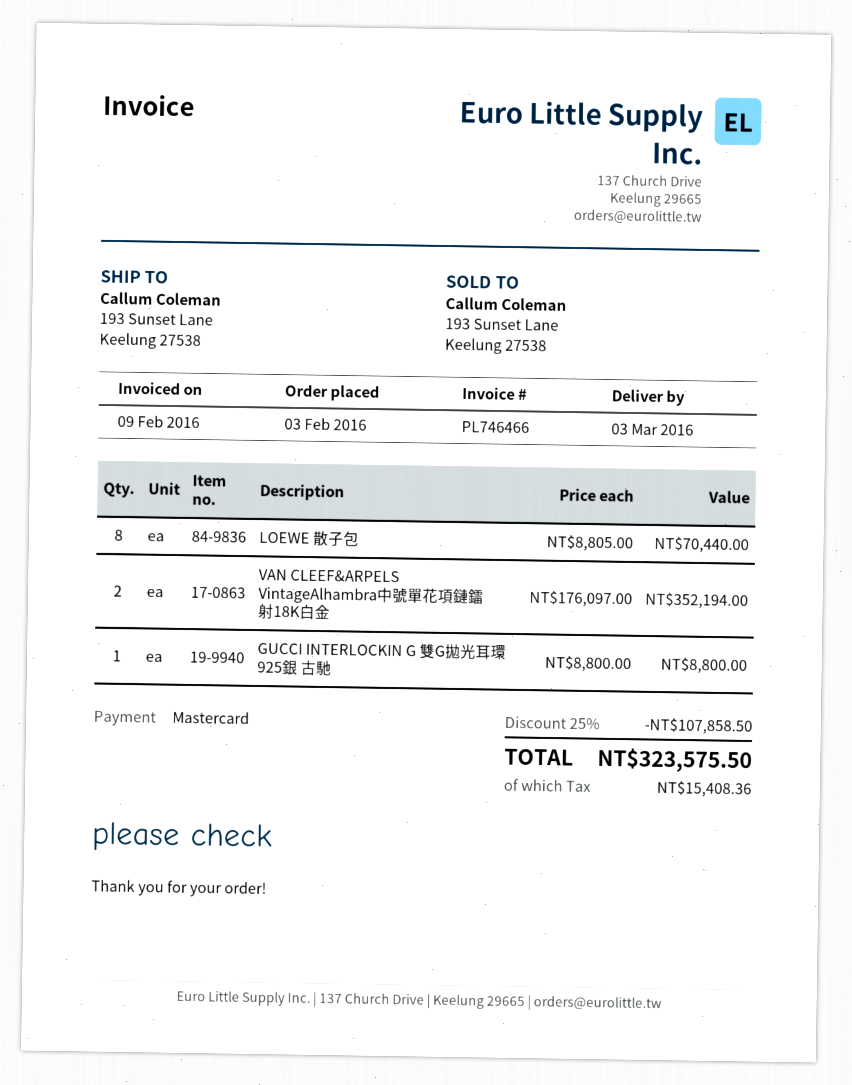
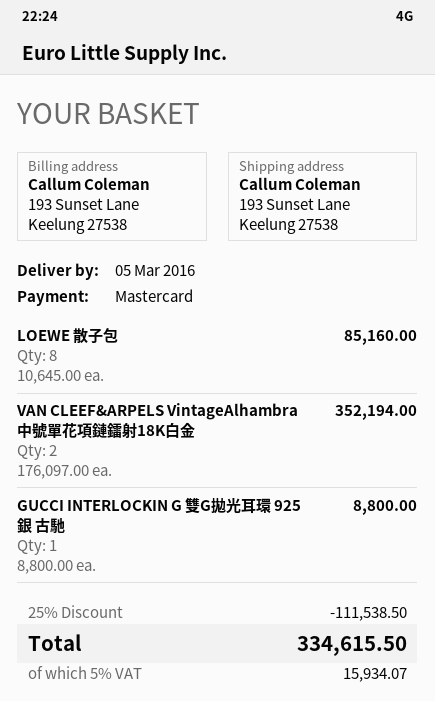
delivery date: 2016-03-03 -> 2016-03-05
LOEWE 散子包: 8 x 8805.00 = 70440.00 -> 8 x 10645.00 = 85160.00
discount: 25% = 107858.50 -> 25% = 111538.50
tax: 15408.36 -> 15934.07
total: 323575.50 -> 334615.50

